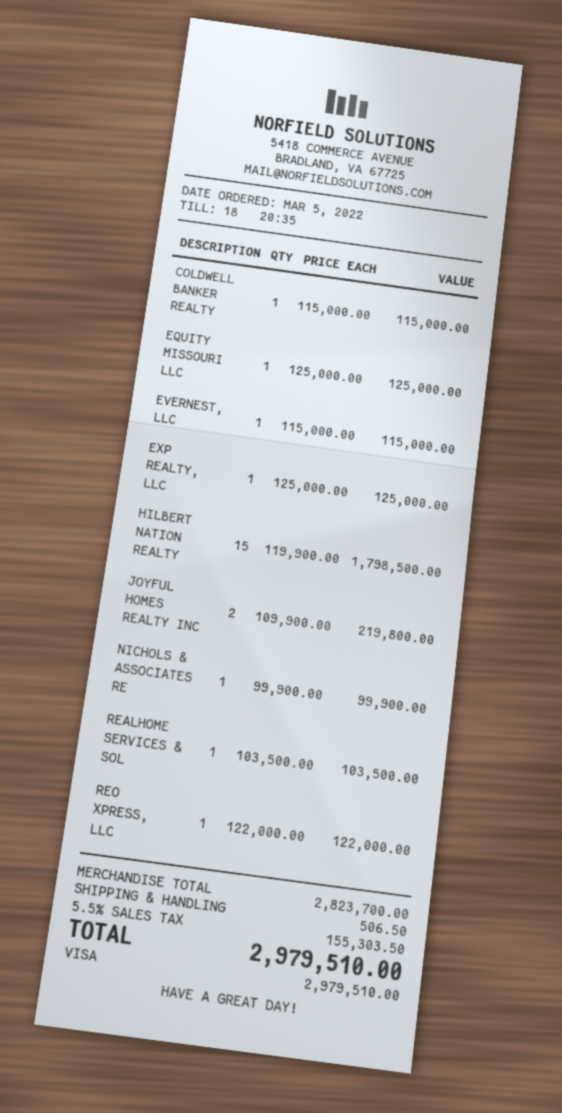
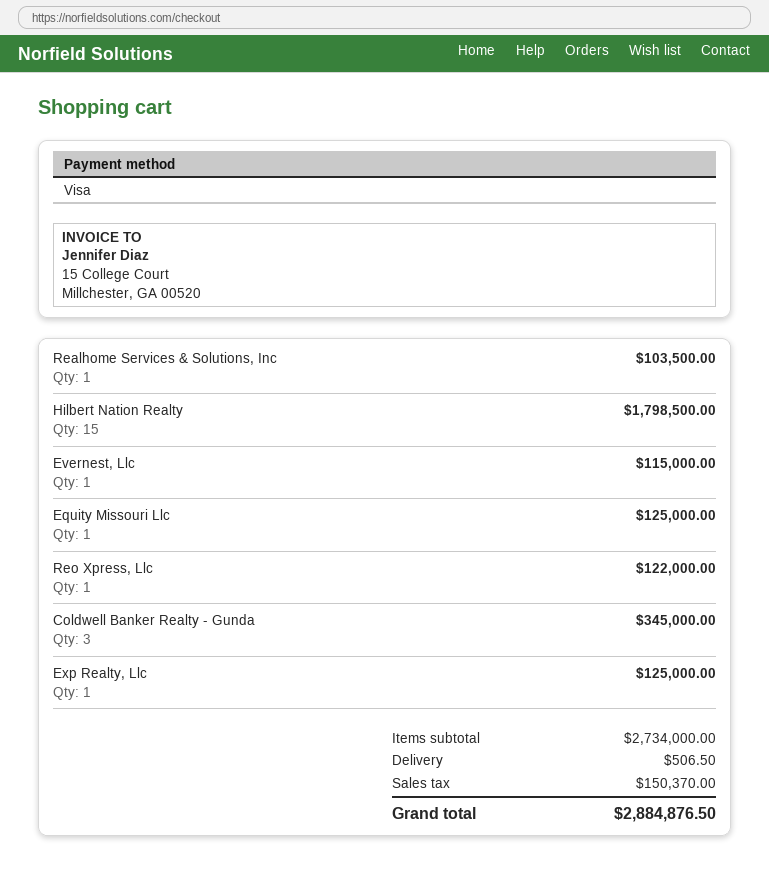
COLDWELL BANKER REALTY: 1 for 115000.00 -> 3 for 345000.00
JOYFUL HOMES REALTY INC: 2 for 219800.00 -> none
NICHOLS & ASSOCIATES RE: 1 for 99900.00 -> none
subtotal: 2823700.00 -> 2734000.00
tax: 155303.50 -> 150370.00
total: 2979510.00 -> 2884876.50

